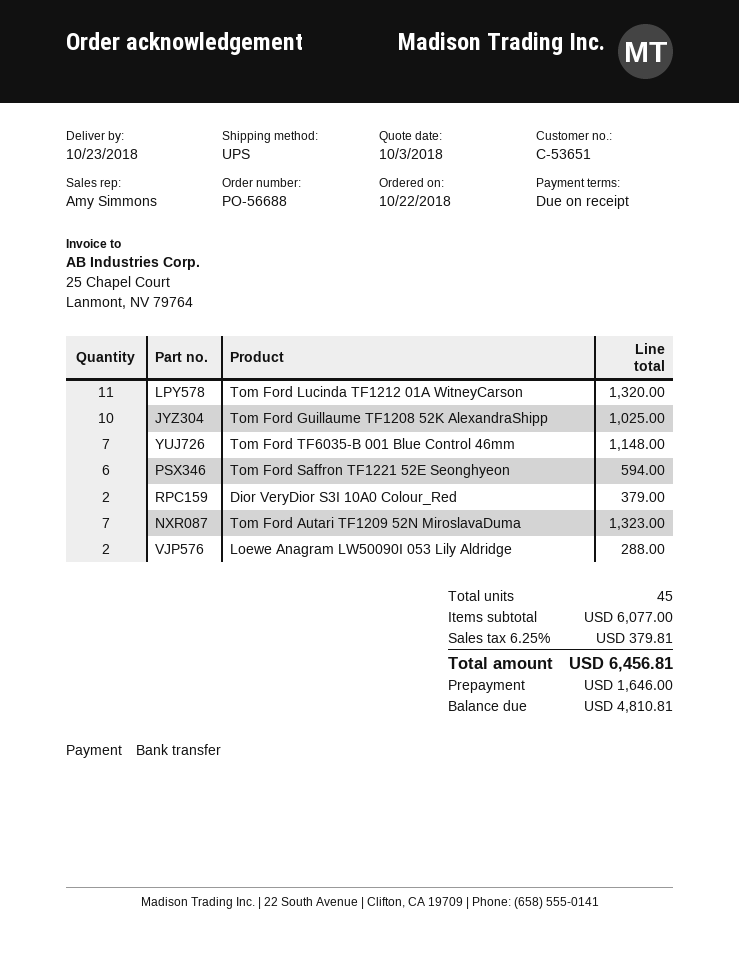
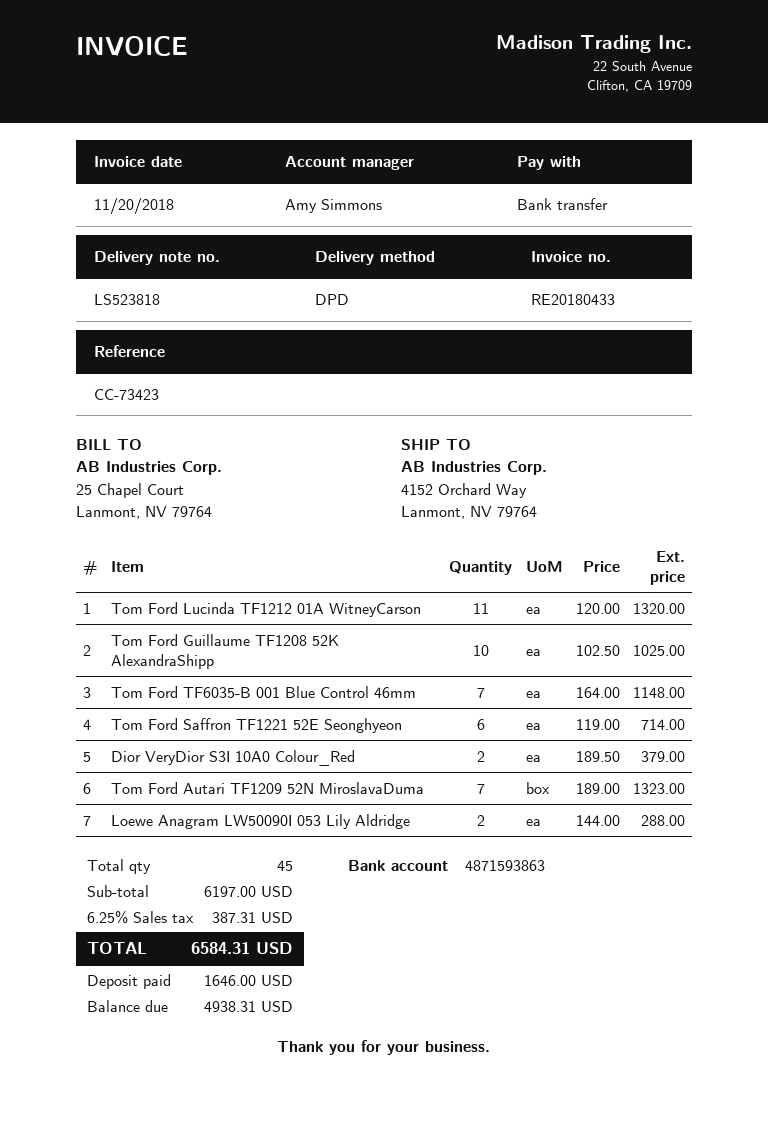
shipping method: UPS -> DPD
Tom Ford Saffron TF1221 52E Seonghyeon: 6 for 594.00 -> 6 for 714.00
subtotal: 6077.00 -> 6197.00
tax: 6.25% = 379.81 -> 6.25% = 387.31
total: 6456.81 -> 6584.31
balance: 4810.81 -> 4938.31

